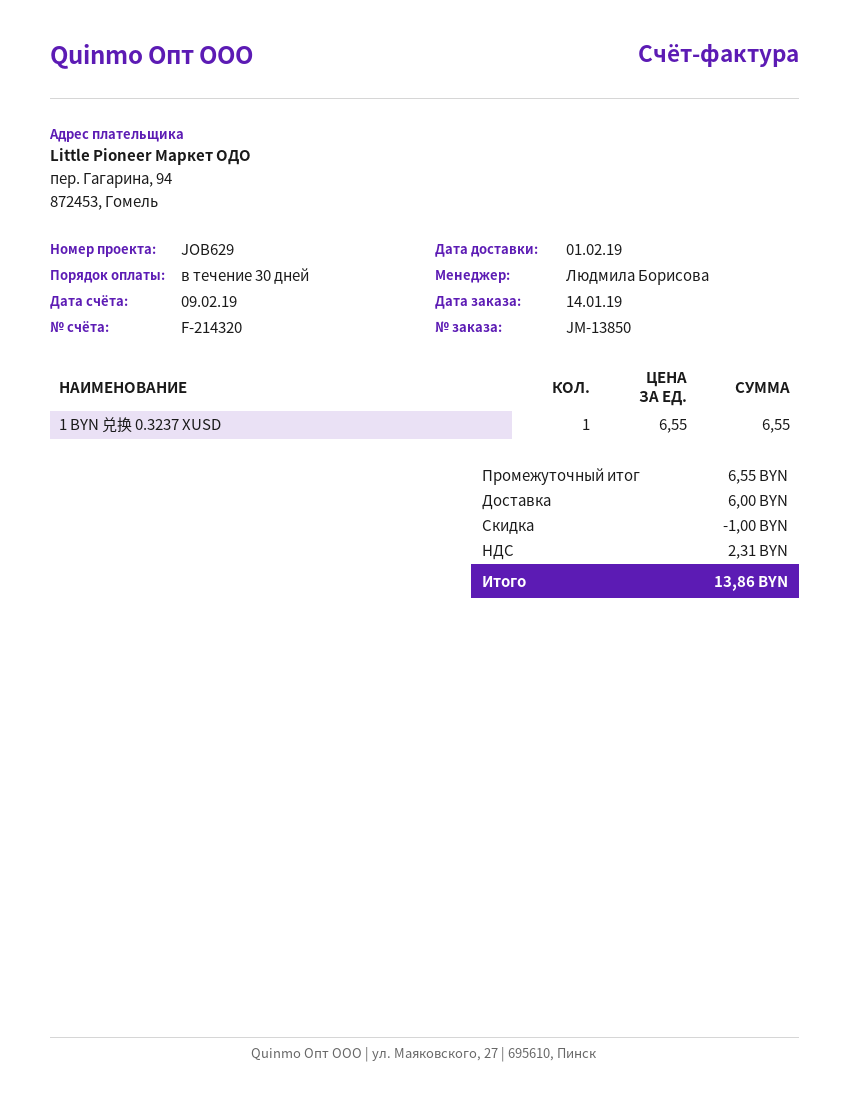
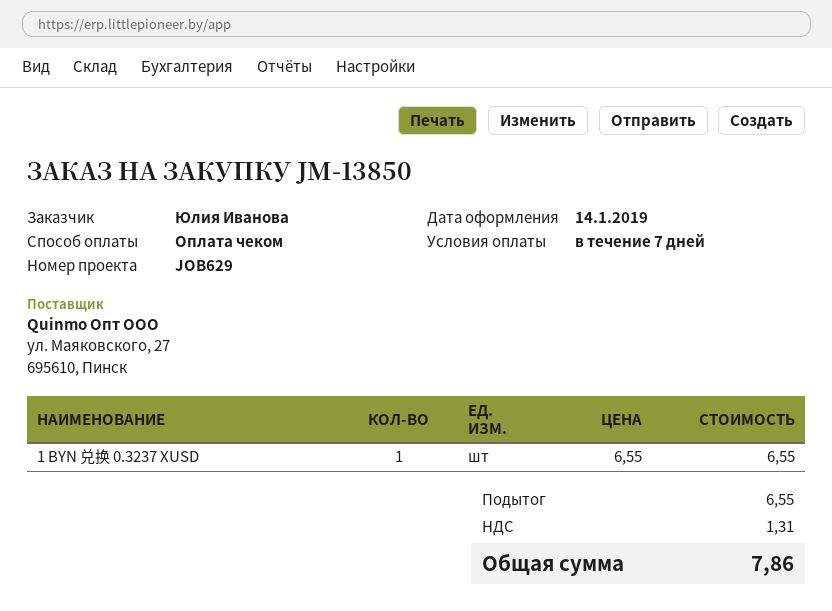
payment terms: 30 days -> 7 days
discount: 1.00 -> none
shipping: 6.00 -> none
tax: 2.31 -> 1.31
total: 13.86 -> 7.86

